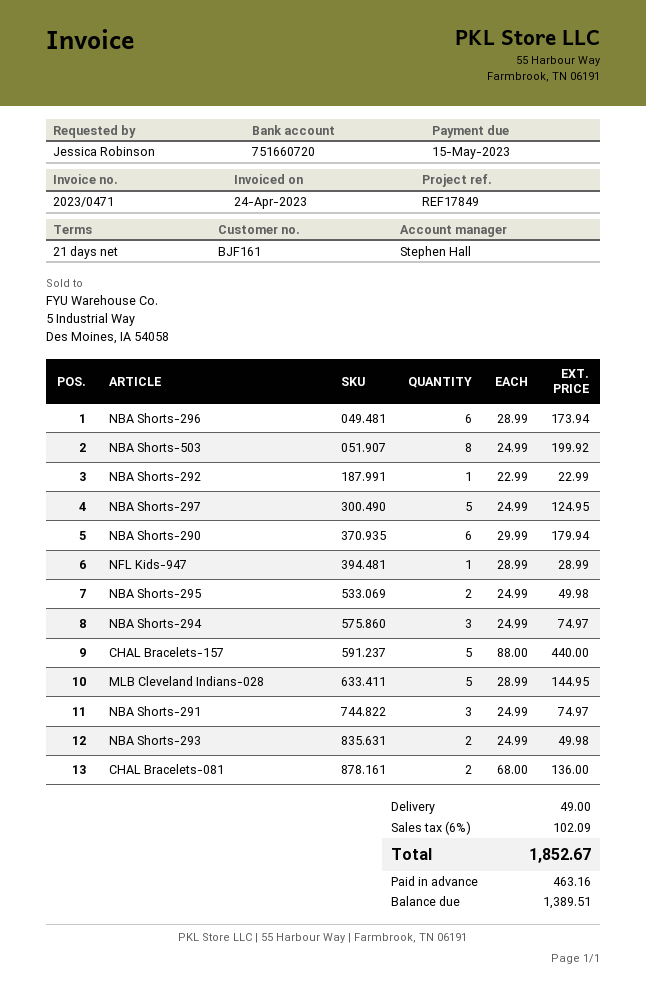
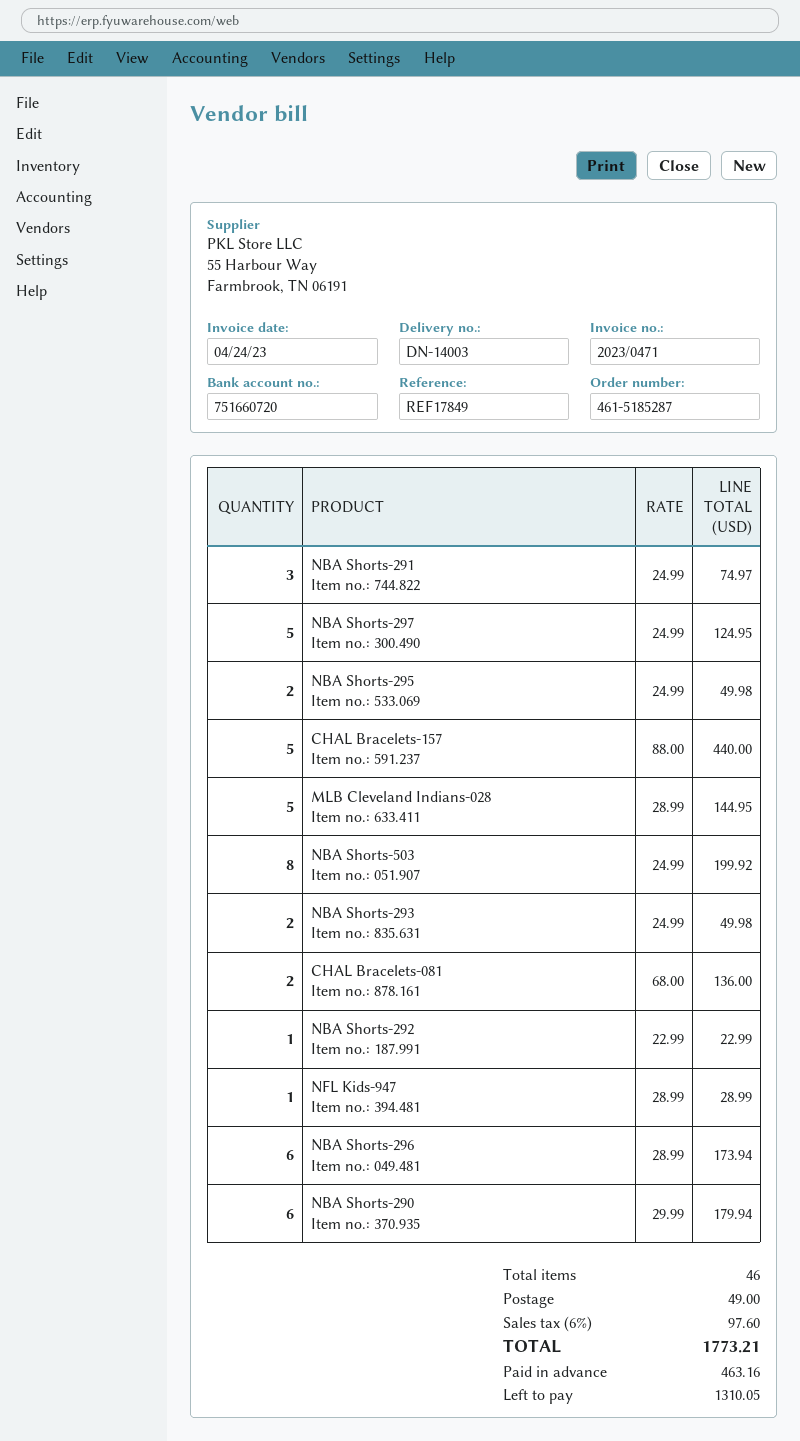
NBA Shorts-294: 3 x 24.99 = 74.97 -> none
tax: 6% = 102.09 -> 6% = 97.60
total: 1852.67 -> 1773.21
balance: 1389.51 -> 1310.05

